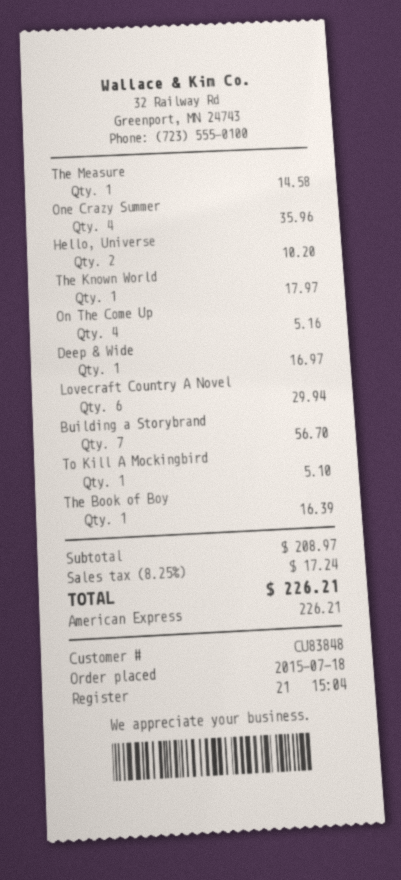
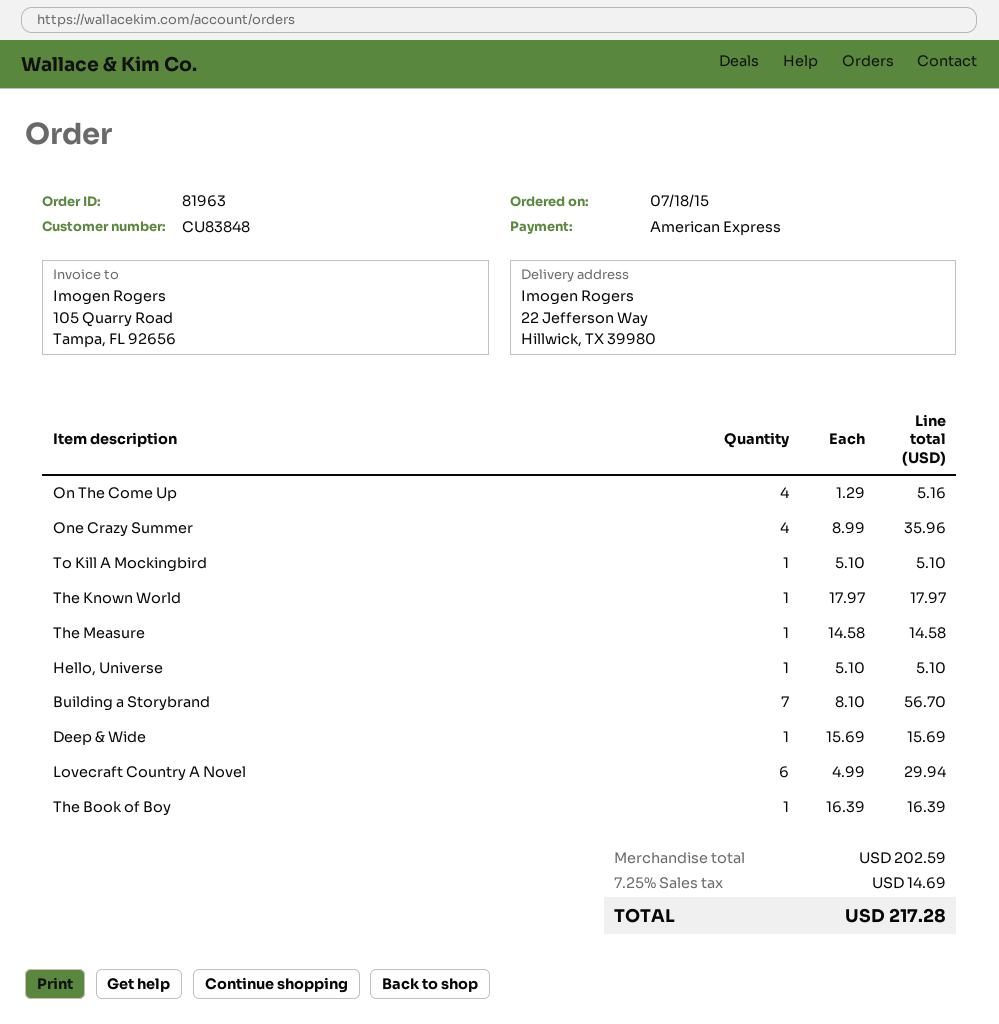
Hello, Universe: 2 for 10.20 -> 1 for 5.10
Deep & Wide: 1 for 16.97 -> 1 for 15.69
subtotal: 208.97 -> 202.59
tax: 8.25% = 17.24 -> 7.25% = 14.69
total: 226.21 -> 217.28

